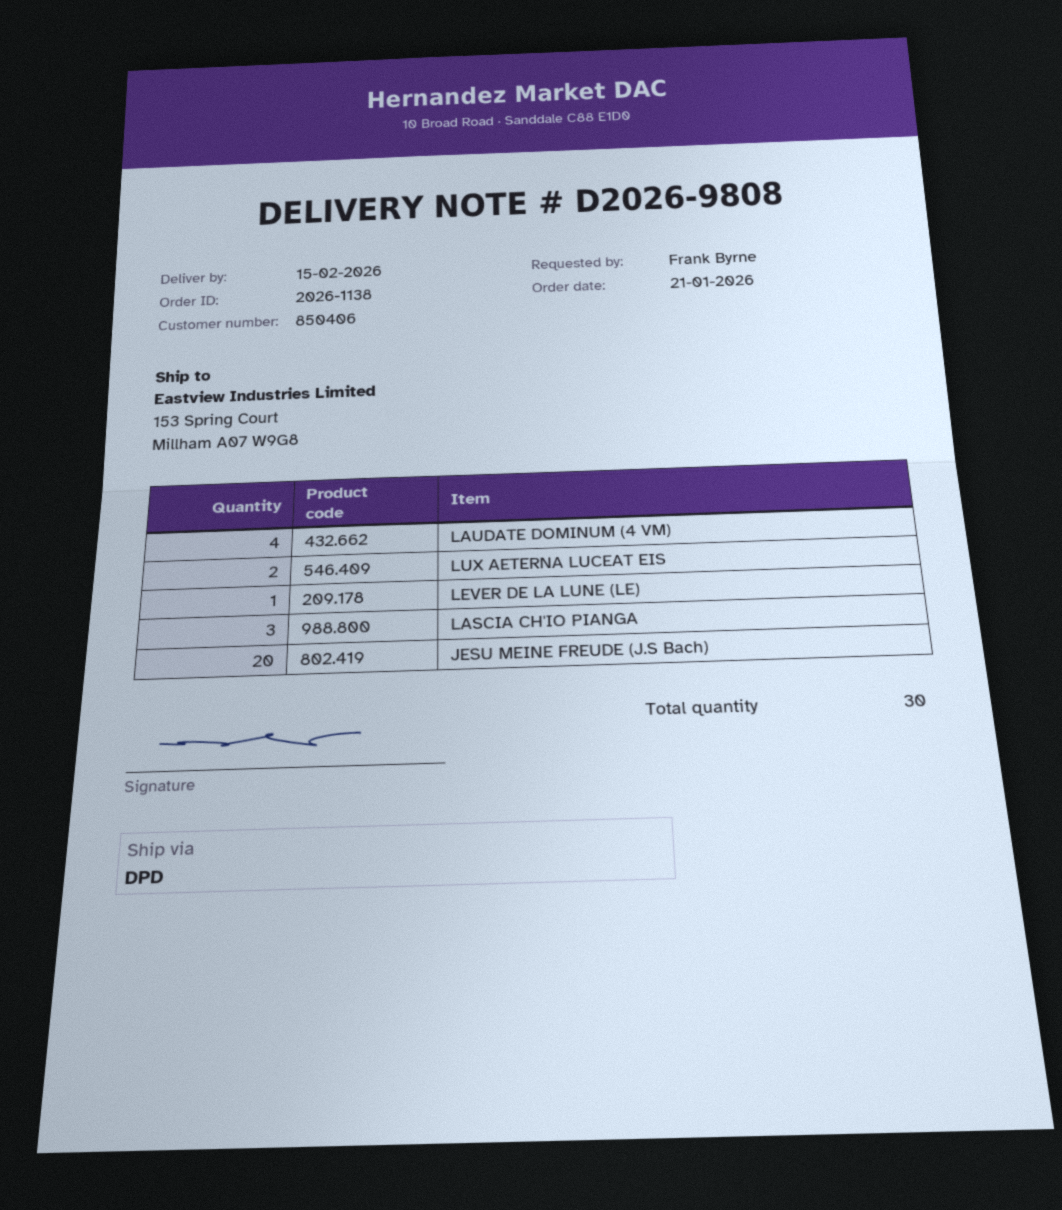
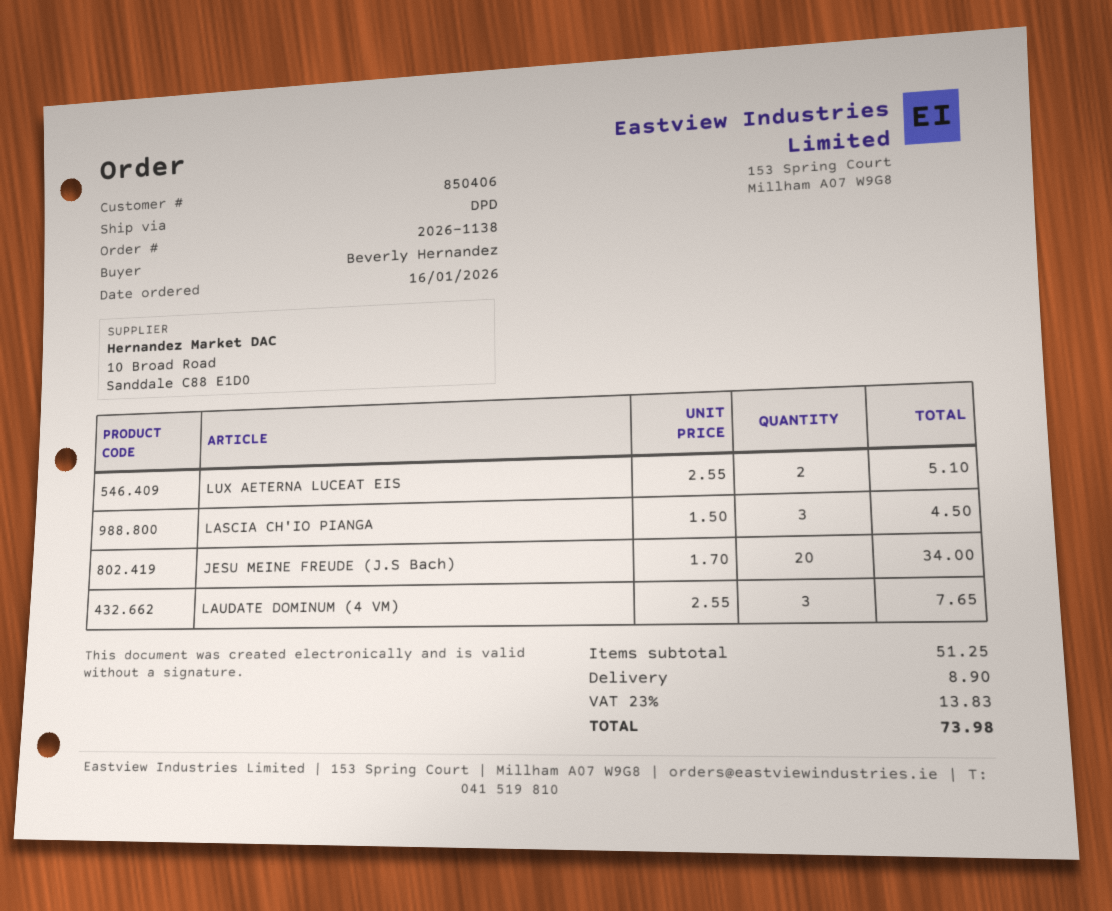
order date: 2026-01-21 -> 2026-01-16
ordered by: Frank Byrne -> Beverly Hernandez
LAUDATE DOMINUM (4 VM): 4 -> 3
LEVER DE LA LUNE (LE): 1 -> none

